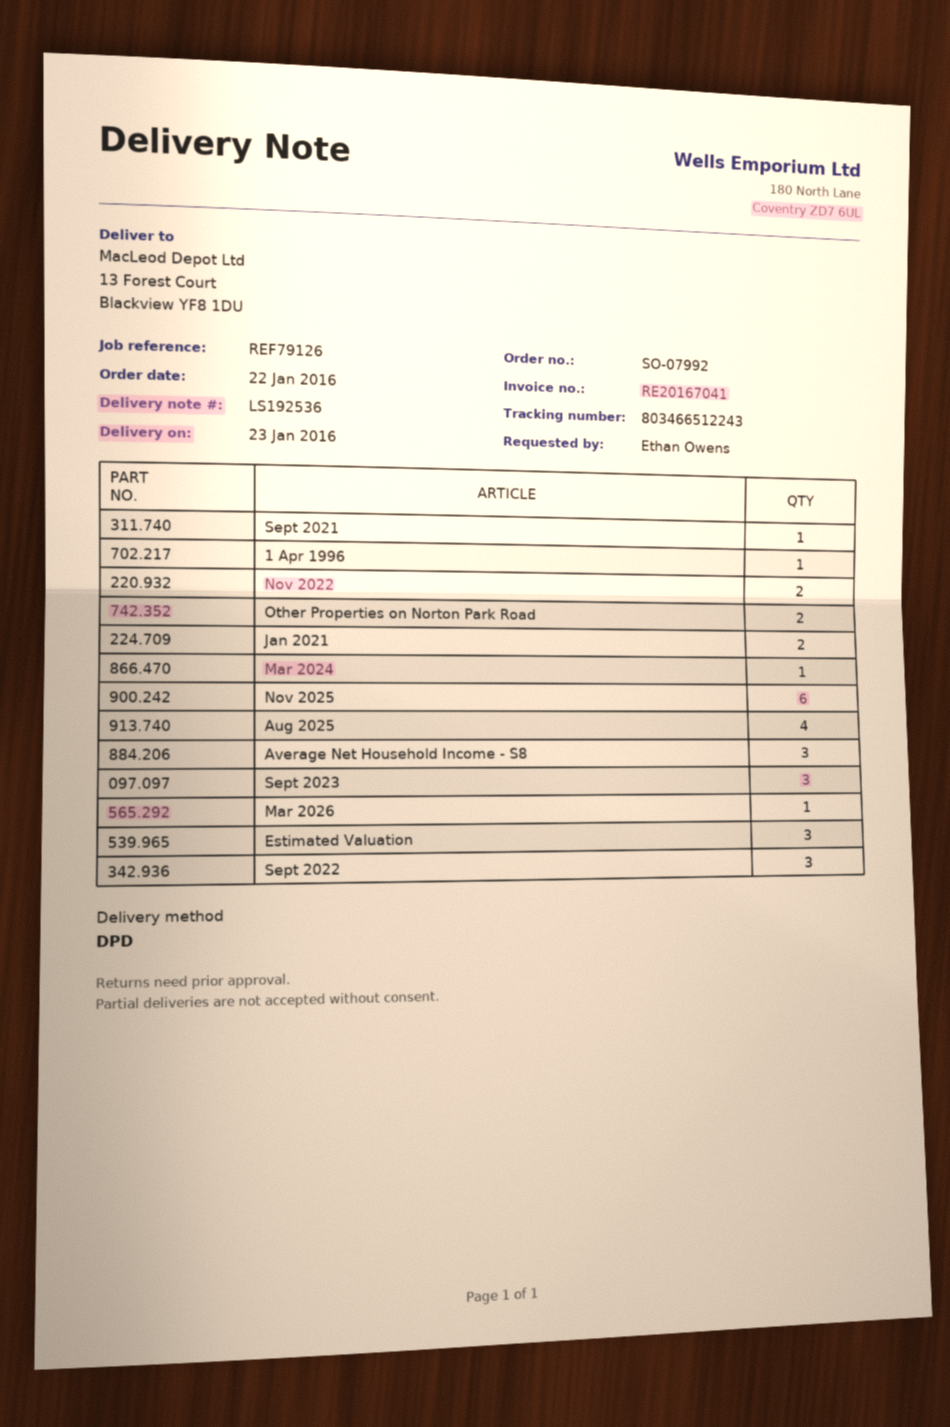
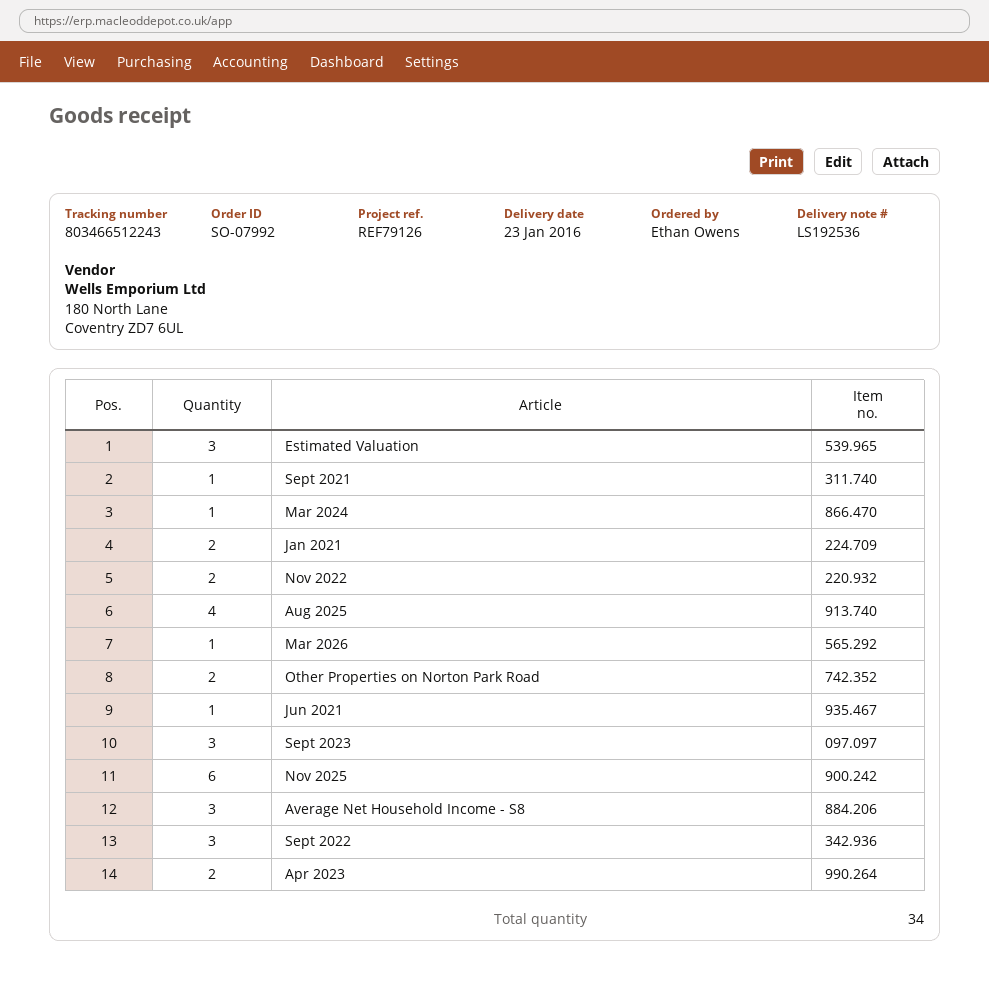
1 Apr 1996: 1 -> none
Jun 2021: none -> 1
Apr 2023: none -> 2

